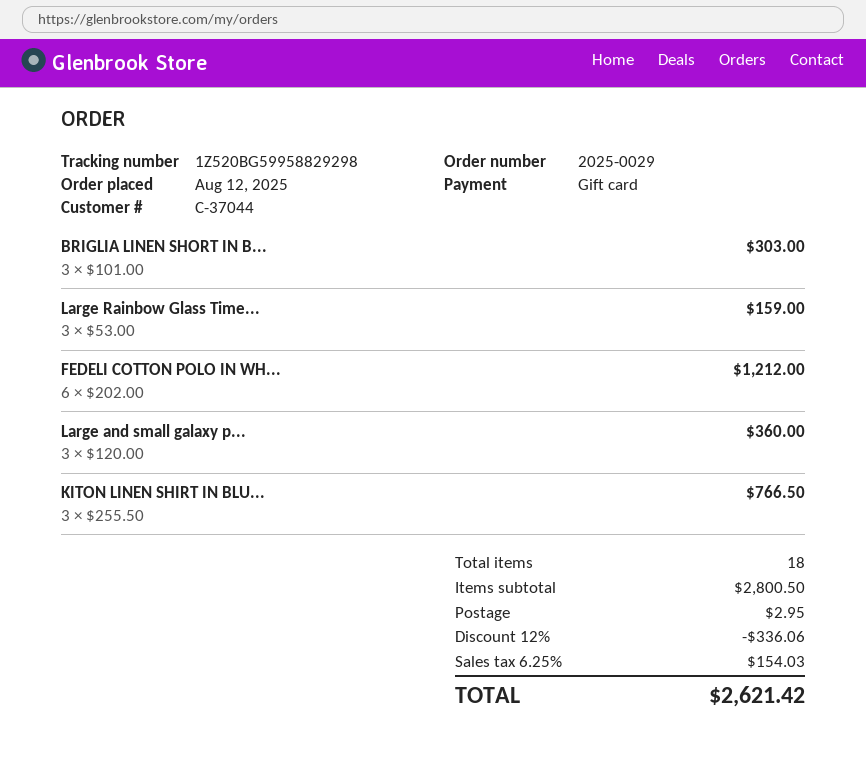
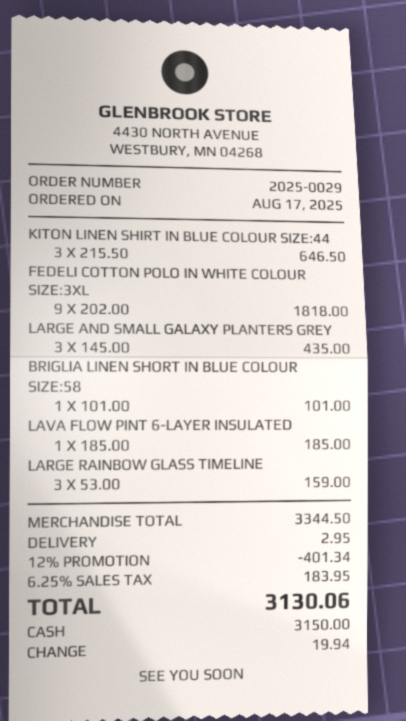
order date: 2025-08-12 -> 2025-08-17
payment method: gift card -> cash
BRIGLIA LINEN SHORT IN B...: 3 x 101.00 = 303.00 -> 1 x 101.00 = 101.00
FEDELI COTTON POLO IN WH...: 6 x 202.00 = 1212.00 -> 9 x 202.00 = 1818.00
Large and small galaxy p...: 3 x 120.00 = 360.00 -> 3 x 145.00 = 435.00
KITON LINEN SHIRT IN BLU...: 3 x 255.50 = 766.50 -> 3 x 215.50 = 646.50
LAVA FLOW PINT 6-LAYER INSULATED: none -> 1 x 185.00 = 185.00
subtotal: 2800.50 -> 3344.50
discount: 12% = 336.06 -> 12% = 401.34
tax: 6.25% = 154.03 -> 6.25% = 183.95
total: 2621.42 -> 3130.06

